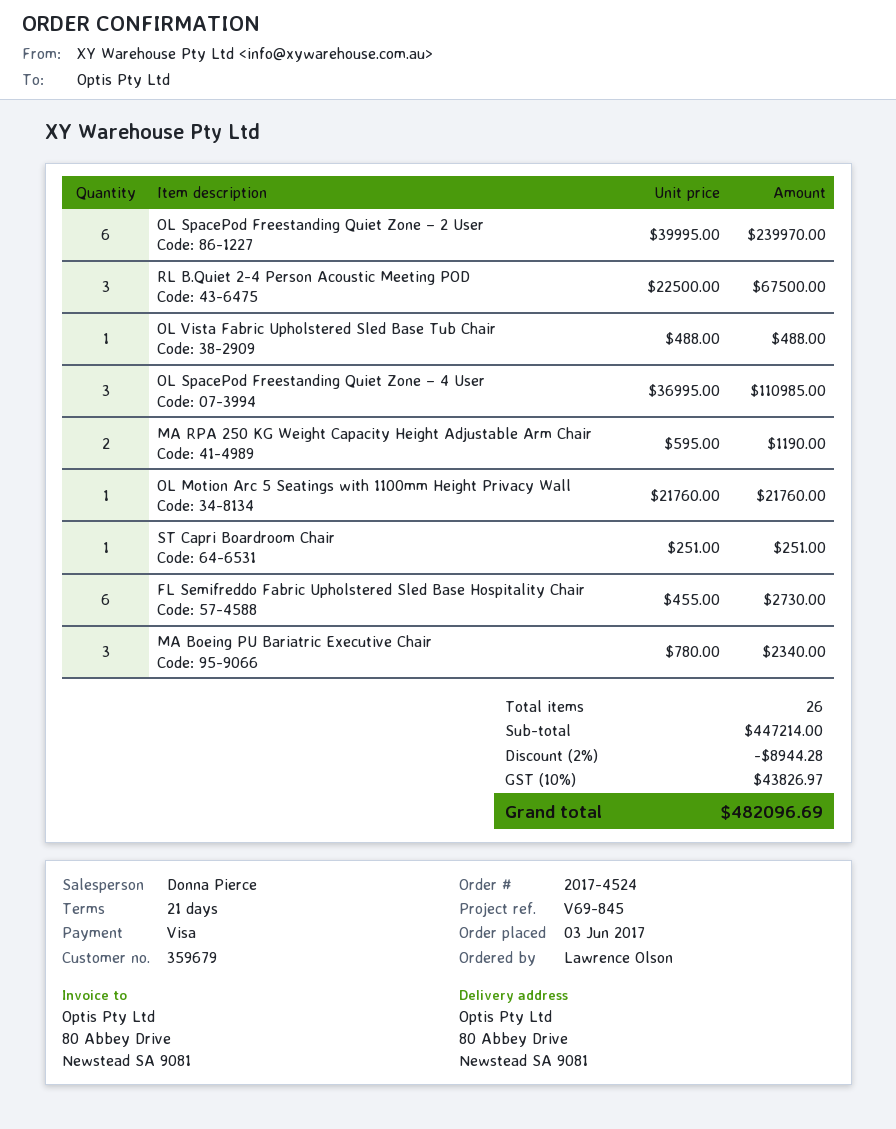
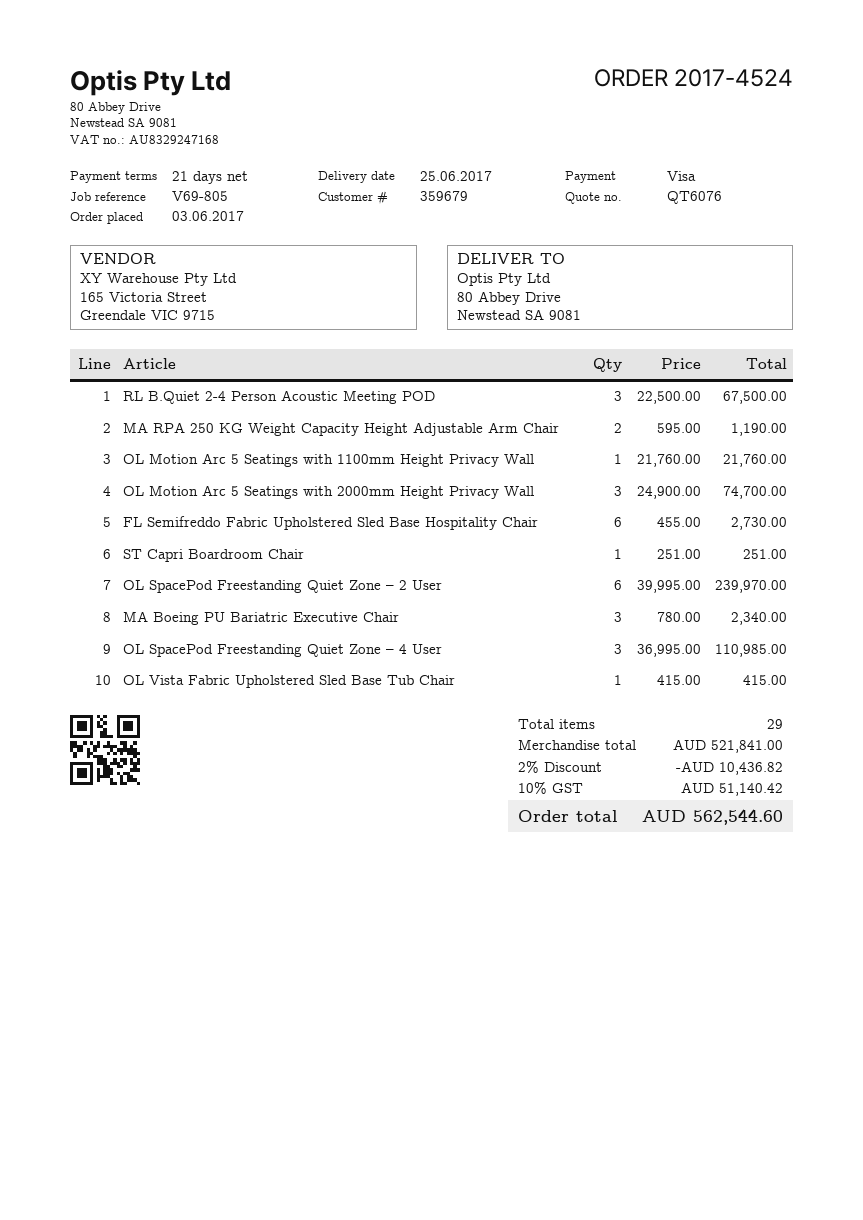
reference: V69-845 -> V69-805
OL Vista Fabric Upholstered Sled Base Tub Chair: 1 x 488.00 = 488.00 -> 1 x 415.00 = 415.00
OL Motion Arc 5 Seatings with 2000mm Height Privacy Wall: none -> 3 x 24900.00 = 74700.00
total quantity: 26 -> 29
subtotal: 447214.00 -> 521841.00
discount: 2% = 8944.28 -> 2% = 10436.82
tax: 10% = 43826.97 -> 10% = 51140.42
total: 482096.69 -> 562544.60

